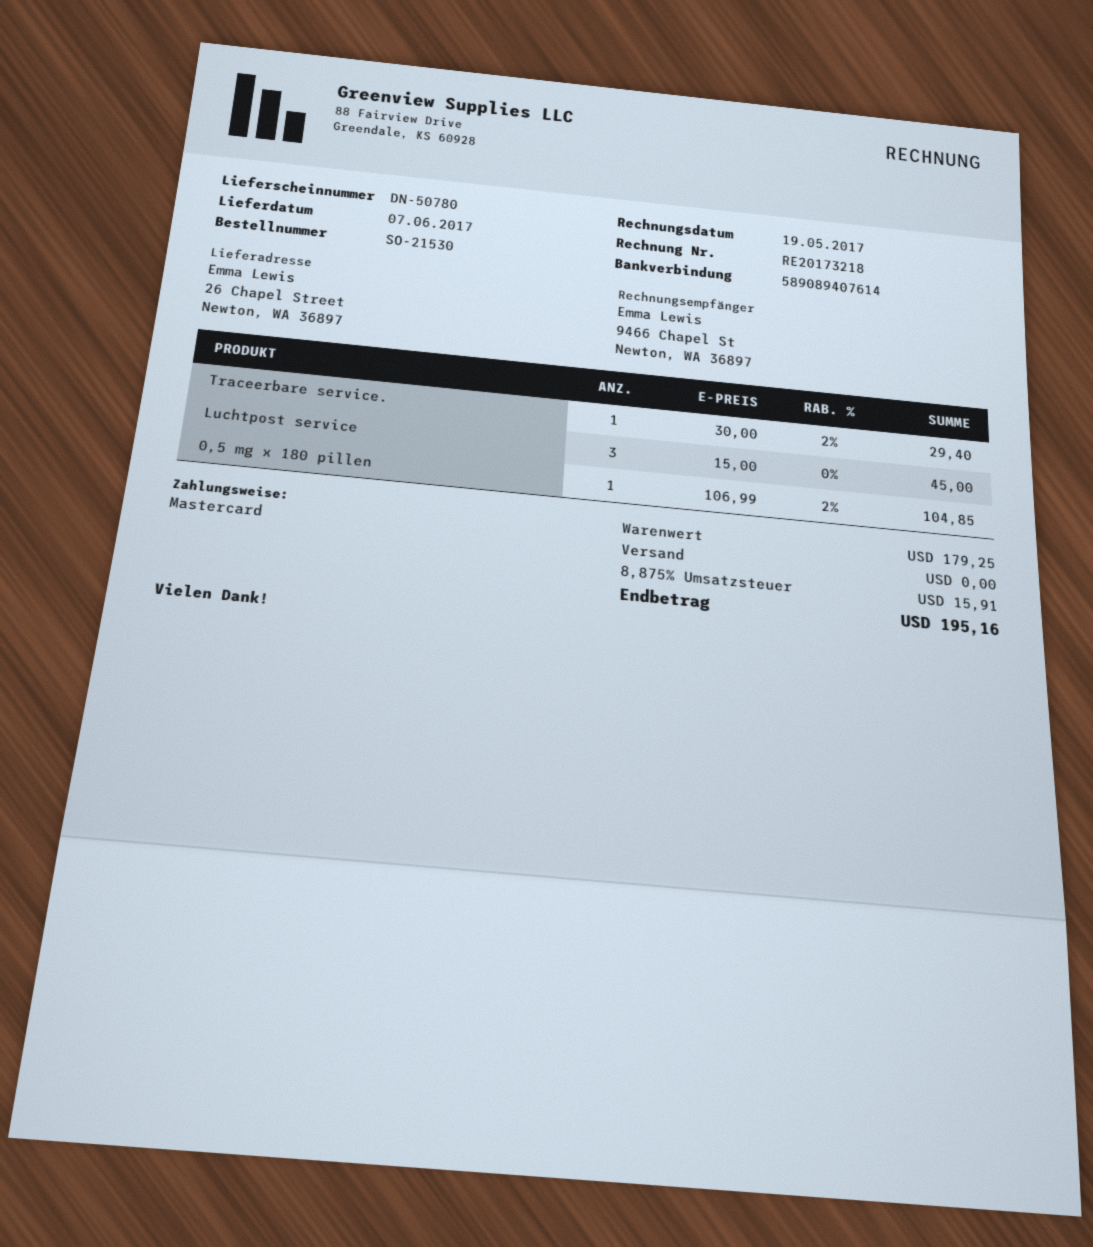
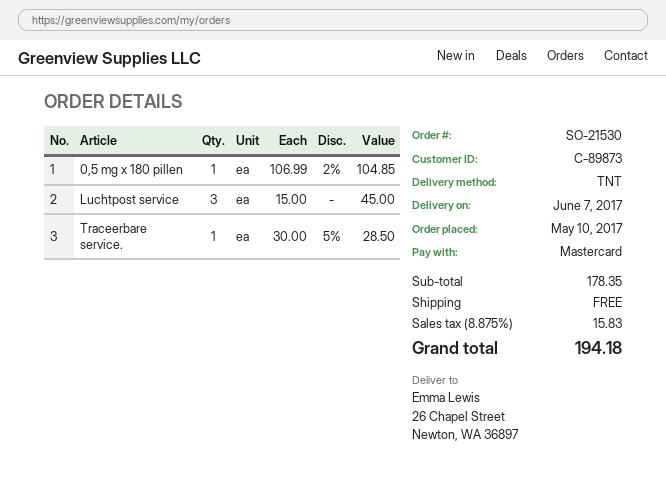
Traceerbare service.: 1 x 30.00 - 2% = 29.40 -> 1 x 30.00 - 5% = 28.50
subtotal: 179.25 -> 178.35
tax: 8.875% = 15.91 -> 8.875% = 15.83
total: 195.16 -> 194.18

